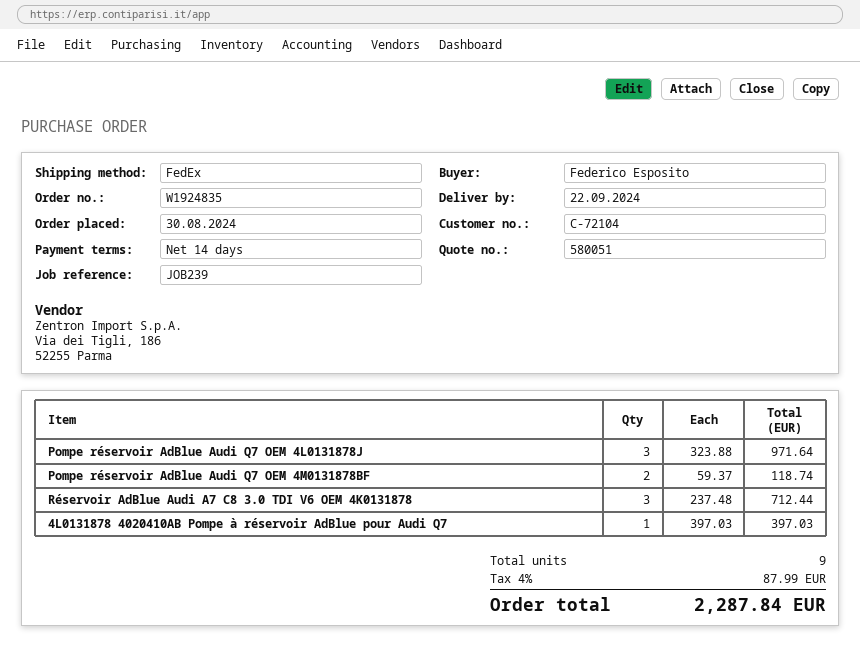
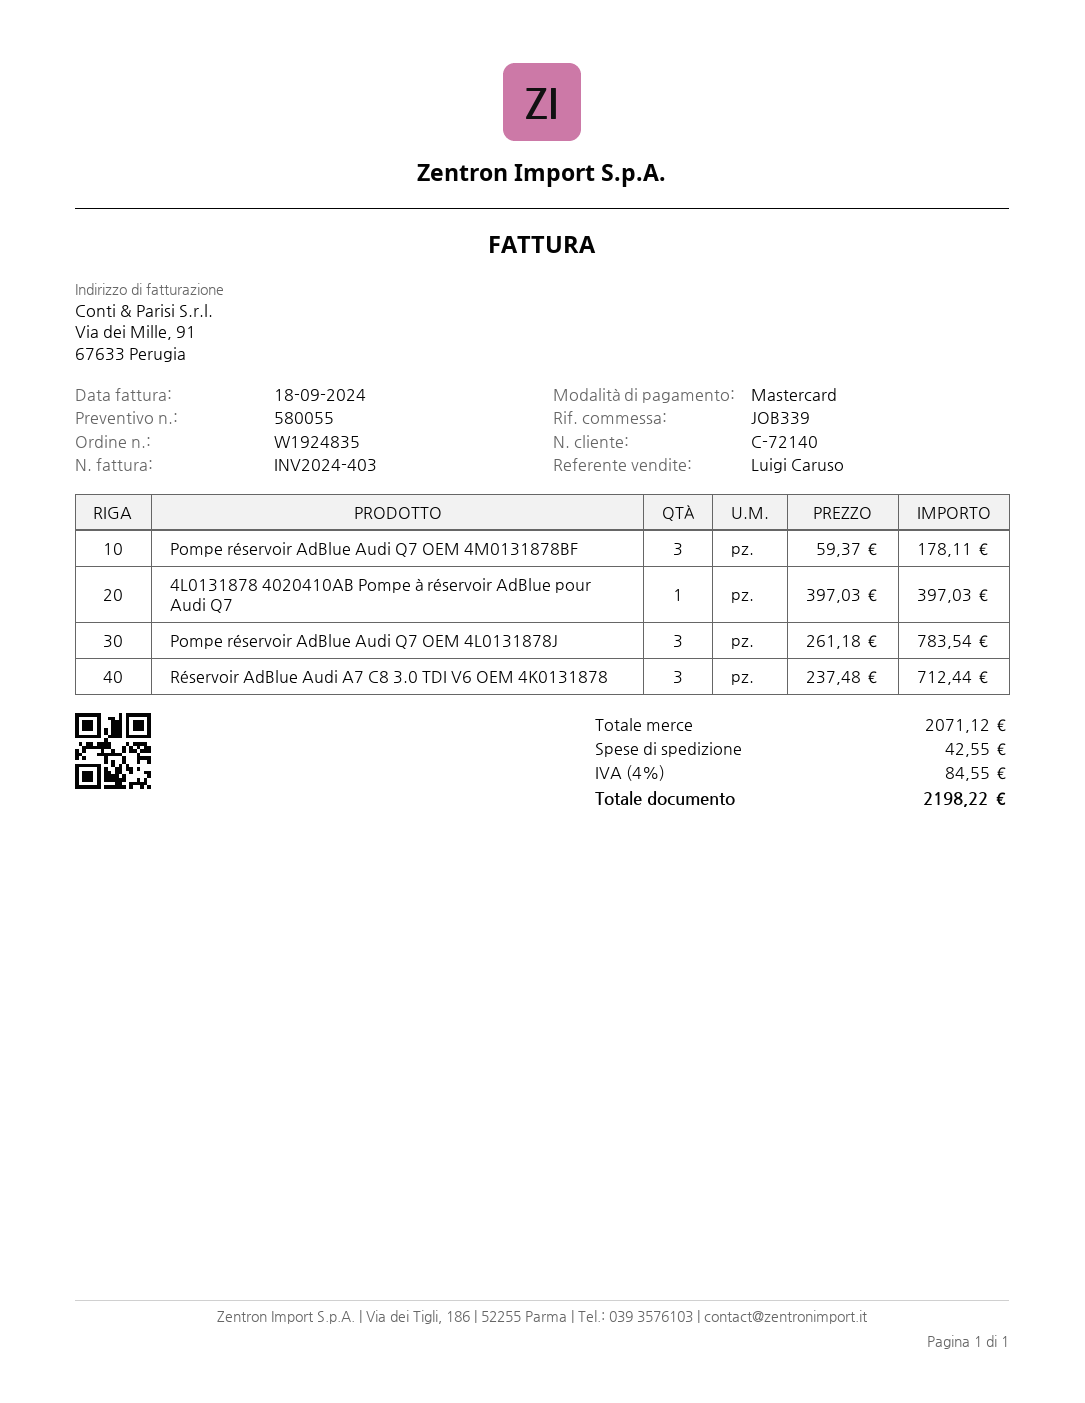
quote number: 580051 -> 580055
customer number: C-72104 -> C-72140
reference: JOB239 -> JOB339
Pompe réservoir AdBlue Audi Q7 OEM 4L0131878J: 3 x 323.88 = 971.64 -> 3 x 261.18 = 783.54
Pompe réservoir AdBlue Audi Q7 OEM 4M0131878BF: 2 x 59.37 = 118.74 -> 3 x 59.37 = 178.11
shipping: none -> 42.55
tax: 4% = 87.99 -> 4% = 84.55
total: 2287.84 -> 2198.22

